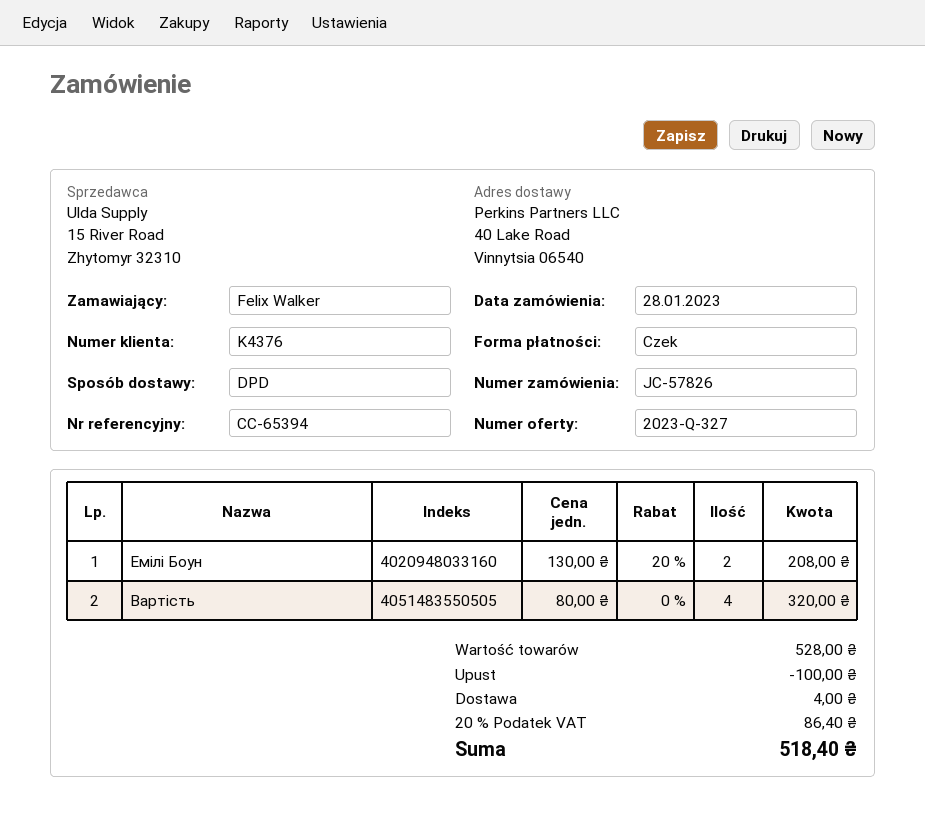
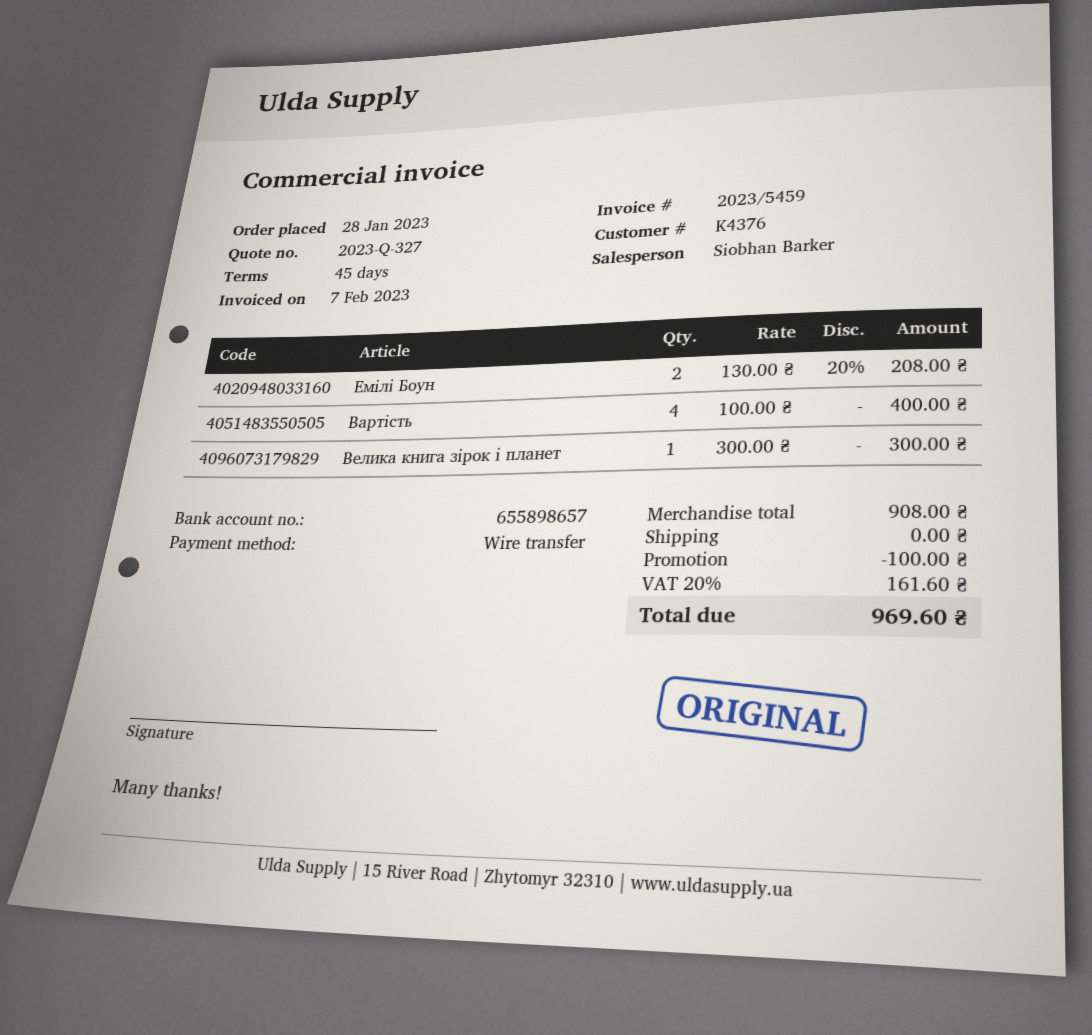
payment method: cheque -> bank transfer
Вартість: 4 x 80.00 = 320.00 -> 4 x 100.00 = 400.00
Велика книга зірок і планет: none -> 1 x 300.00 = 300.00
subtotal: 528.00 -> 908.00
shipping: 4.00 -> 0.00
tax: 20% = 86.40 -> 20% = 161.60
total: 518.40 -> 969.60

